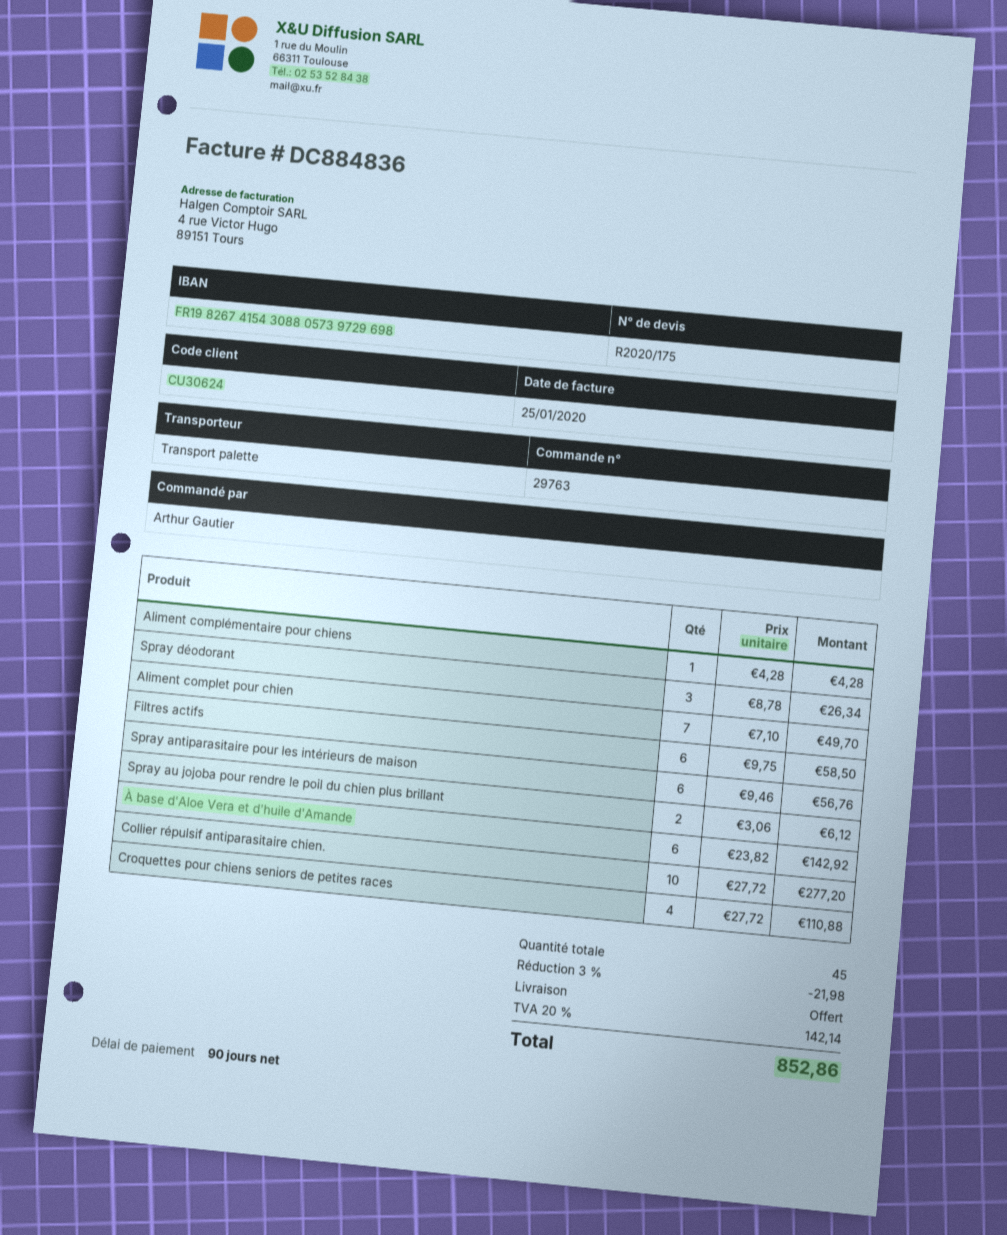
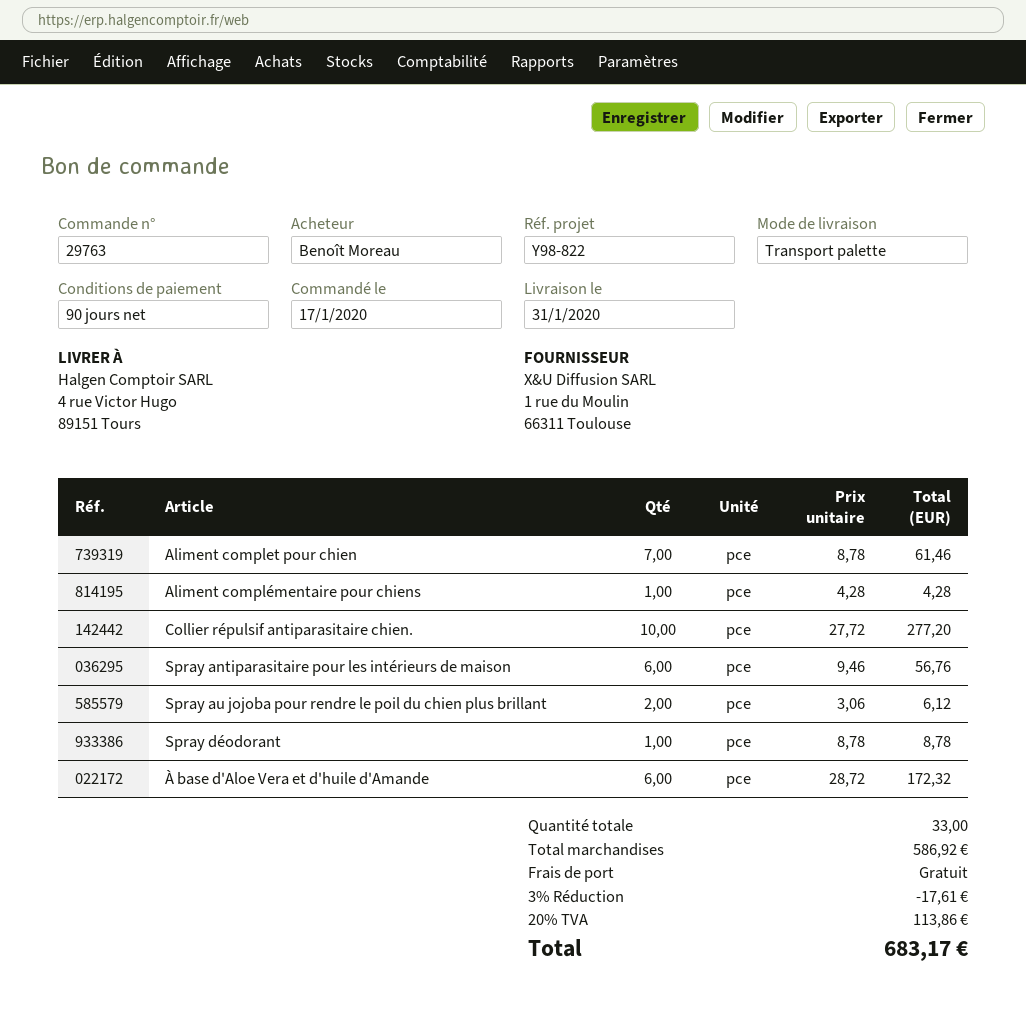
ordered by: Arthur Gautier -> Benoît Moreau
Spray déodorant: 3 x 8.78 = 26.34 -> 1 x 8.78 = 8.78
Aliment complet pour chien: 7 x 7.10 = 49.70 -> 7 x 8.78 = 61.46
Filtres actifs: 6 x 9.75 = 58.50 -> none
À base d'Aloe Vera et d'huile d'Amande: 6 x 23.82 = 142.92 -> 6 x 28.72 = 172.32
Croquettes pour chiens seniors de petites races: 4 x 27.72 = 110.88 -> none
total quantity: 45 -> 33
discount: 3% = 21.98 -> 3% = 17.61
tax: 20% = 142.14 -> 20% = 113.86
total: 852.86 -> 683.17

